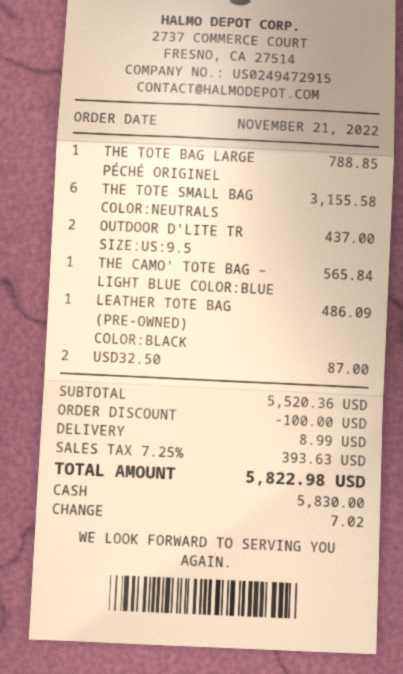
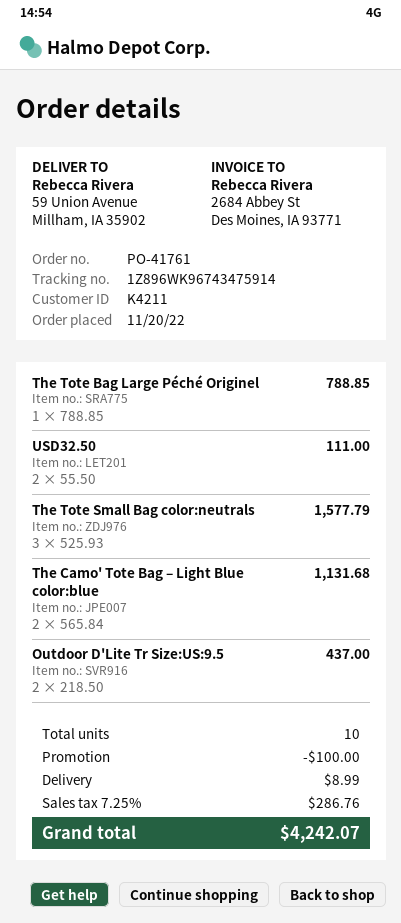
order date: 2022-11-21 -> 2022-11-20
THE TOTE SMALL BAG COLOR:NEUTRALS: 6 for 3155.58 -> 3 for 1577.79
THE CAMO' TOTE BAG – LIGHT BLUE COLOR:BLUE: 1 for 565.84 -> 2 for 1131.68
LEATHER TOTE BAG (PRE-OWNED) COLOR:BLACK: 1 for 486.09 -> none
USD32.50: 2 for 87.00 -> 2 for 111.00
tax: 7.25% = 393.63 -> 7.25% = 286.76
total: 5822.98 -> 4242.07

